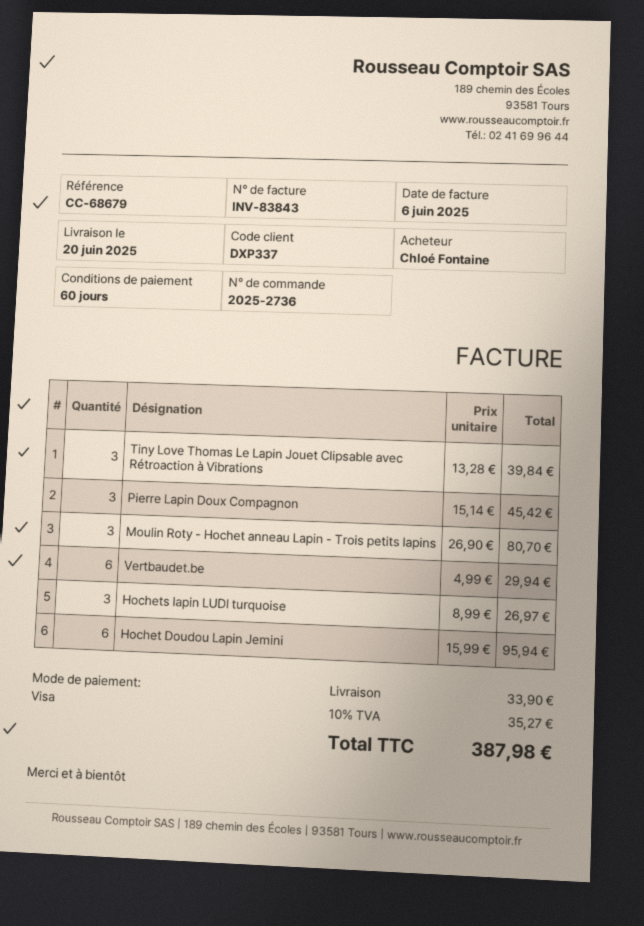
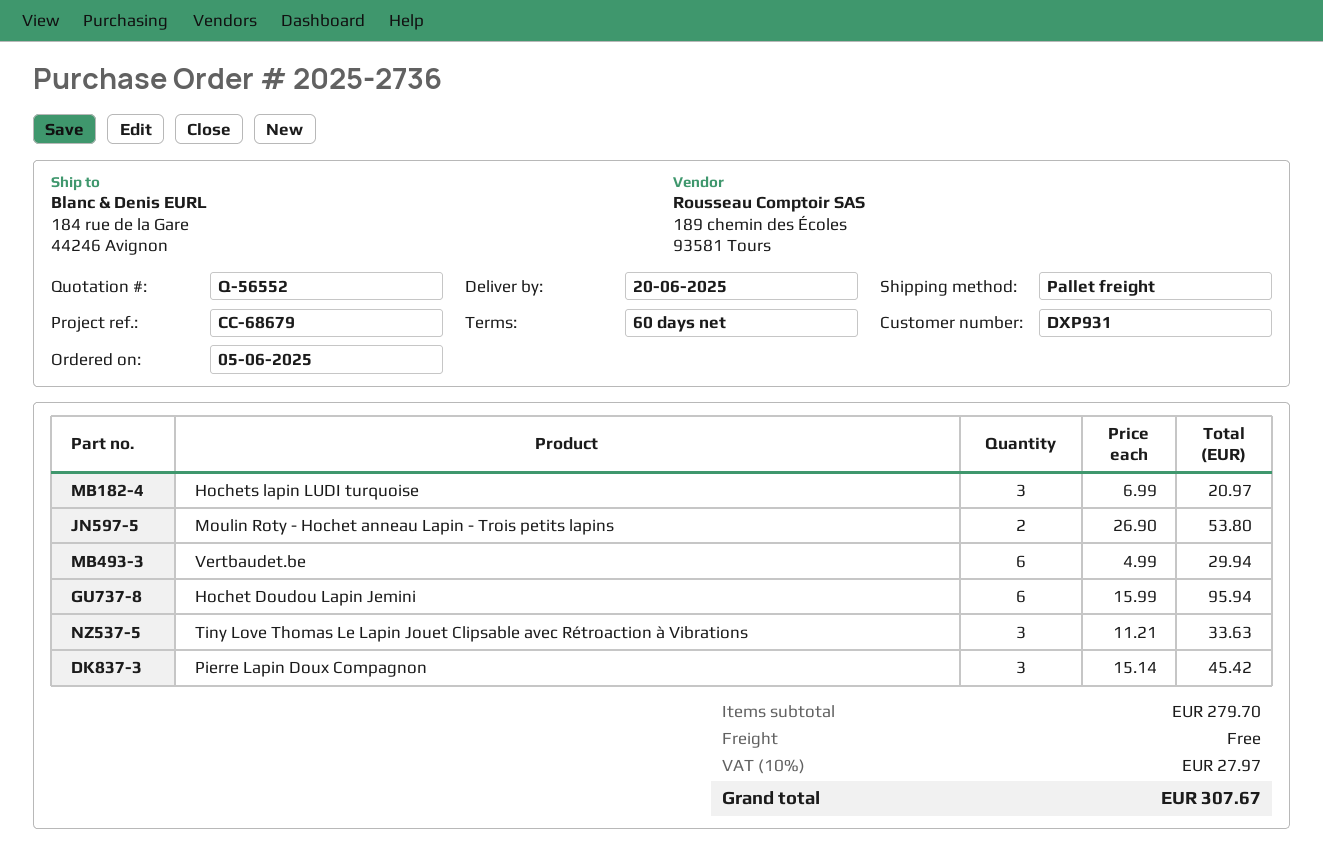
customer number: DXP337 -> DXP931
Tiny Love Thomas Le Lapin Jouet Clipsable avec Rétroaction à Vibrations: 3 x 13.28 = 39.84 -> 3 x 11.21 = 33.63
Moulin Roty - Hochet anneau Lapin - Trois petits lapins: 3 x 26.90 = 80.70 -> 2 x 26.90 = 53.80
Hochets lapin LUDI turquoise: 3 x 8.99 = 26.97 -> 3 x 6.99 = 20.97
shipping: 33.90 -> 0.00
tax: 10% = 35.27 -> 10% = 27.97
total: 387.98 -> 307.67

